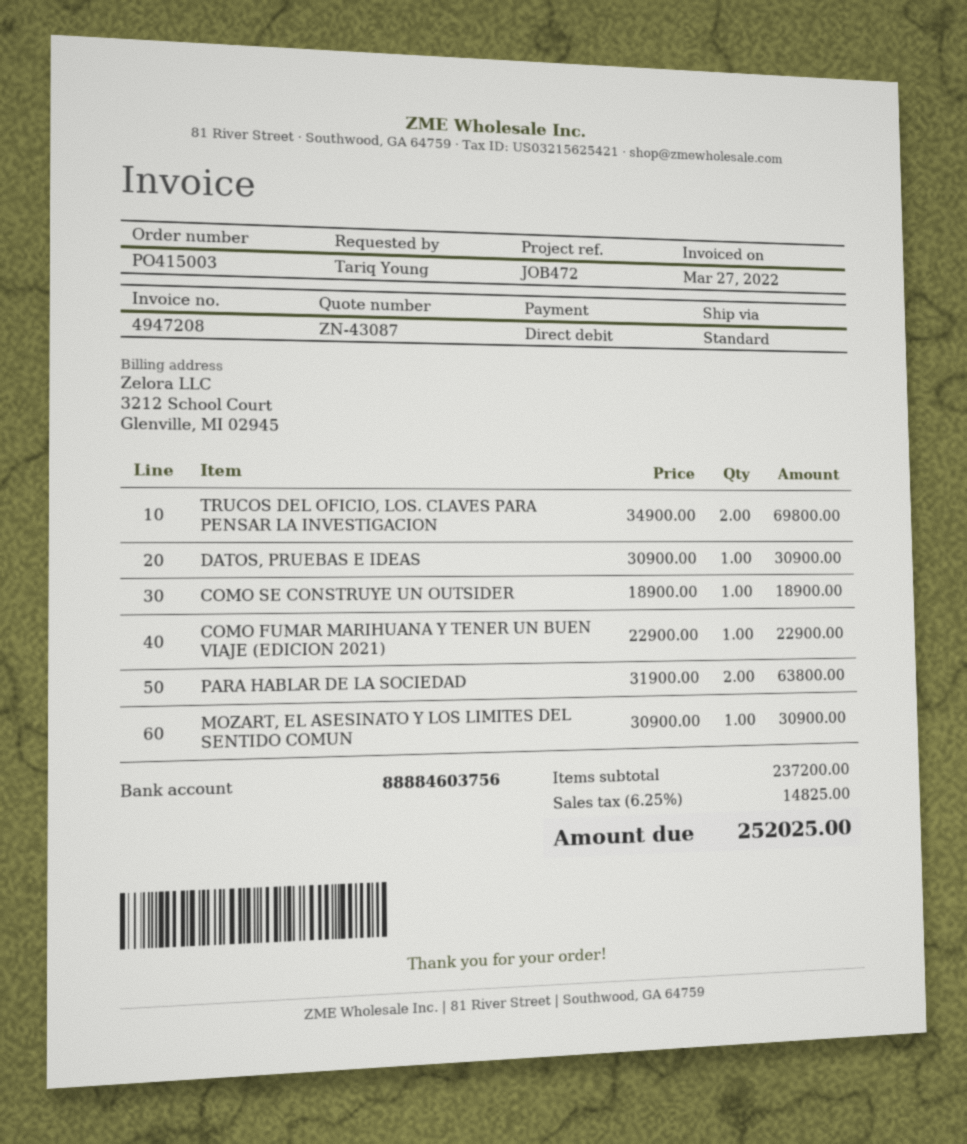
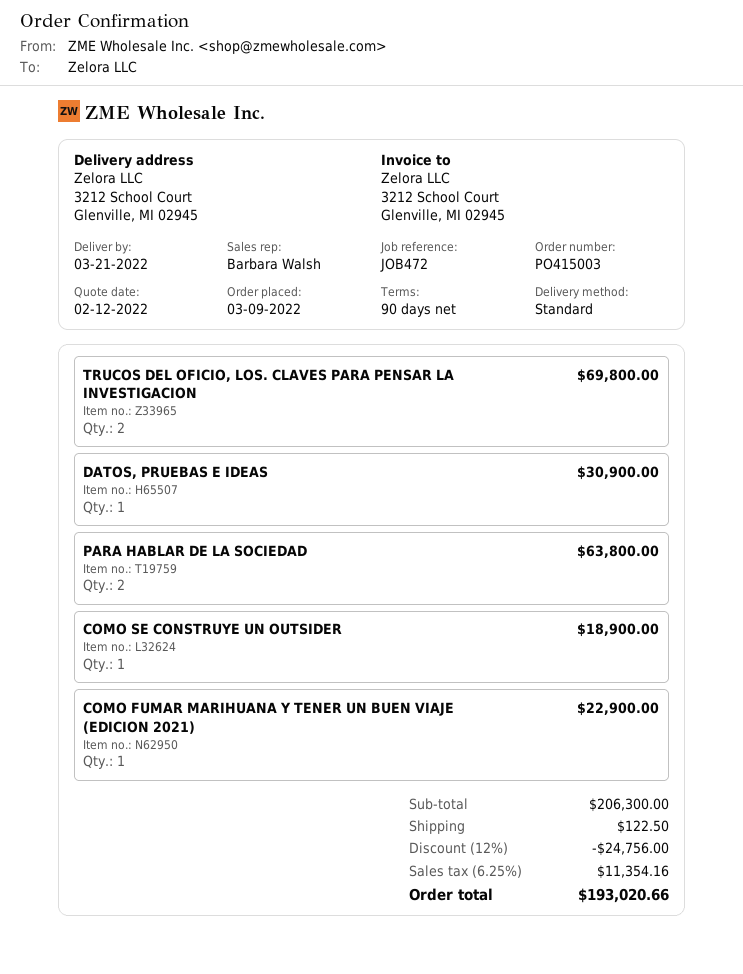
MOZART, EL ASESINATO Y LOS LIMITES DEL SENTIDO COMUN: 1 for 30900.00 -> none
subtotal: 237200.00 -> 206300.00
discount: none -> 12% = 24756.00
shipping: none -> 122.50
tax: 6.25% = 14825.00 -> 6.25% = 11354.16
total: 252025.00 -> 193020.66

